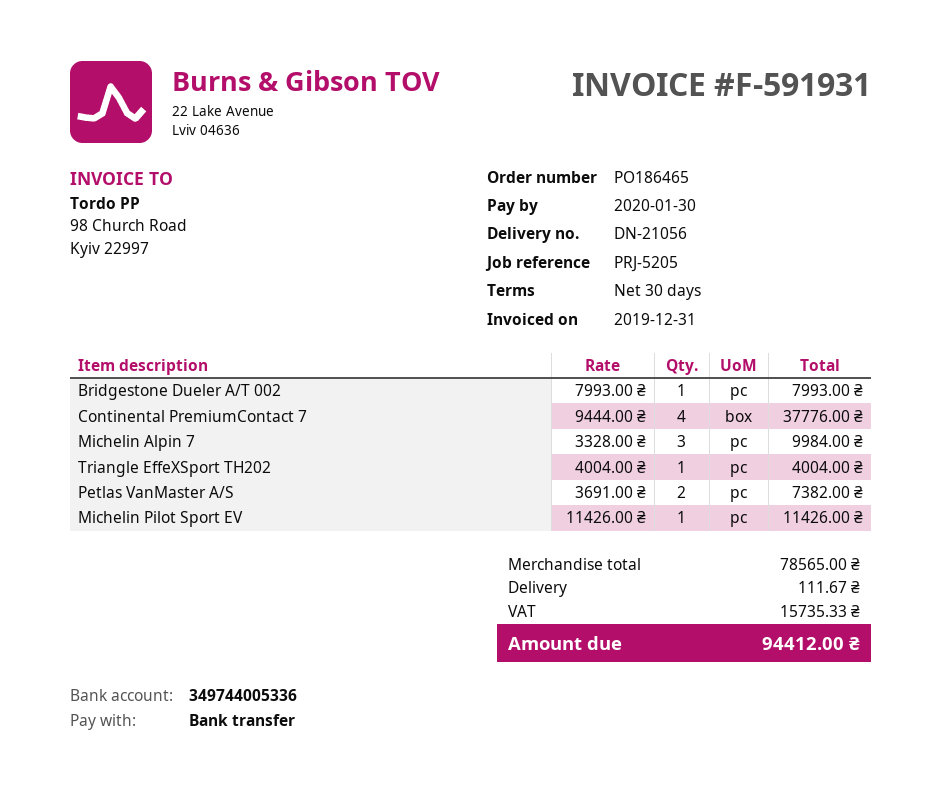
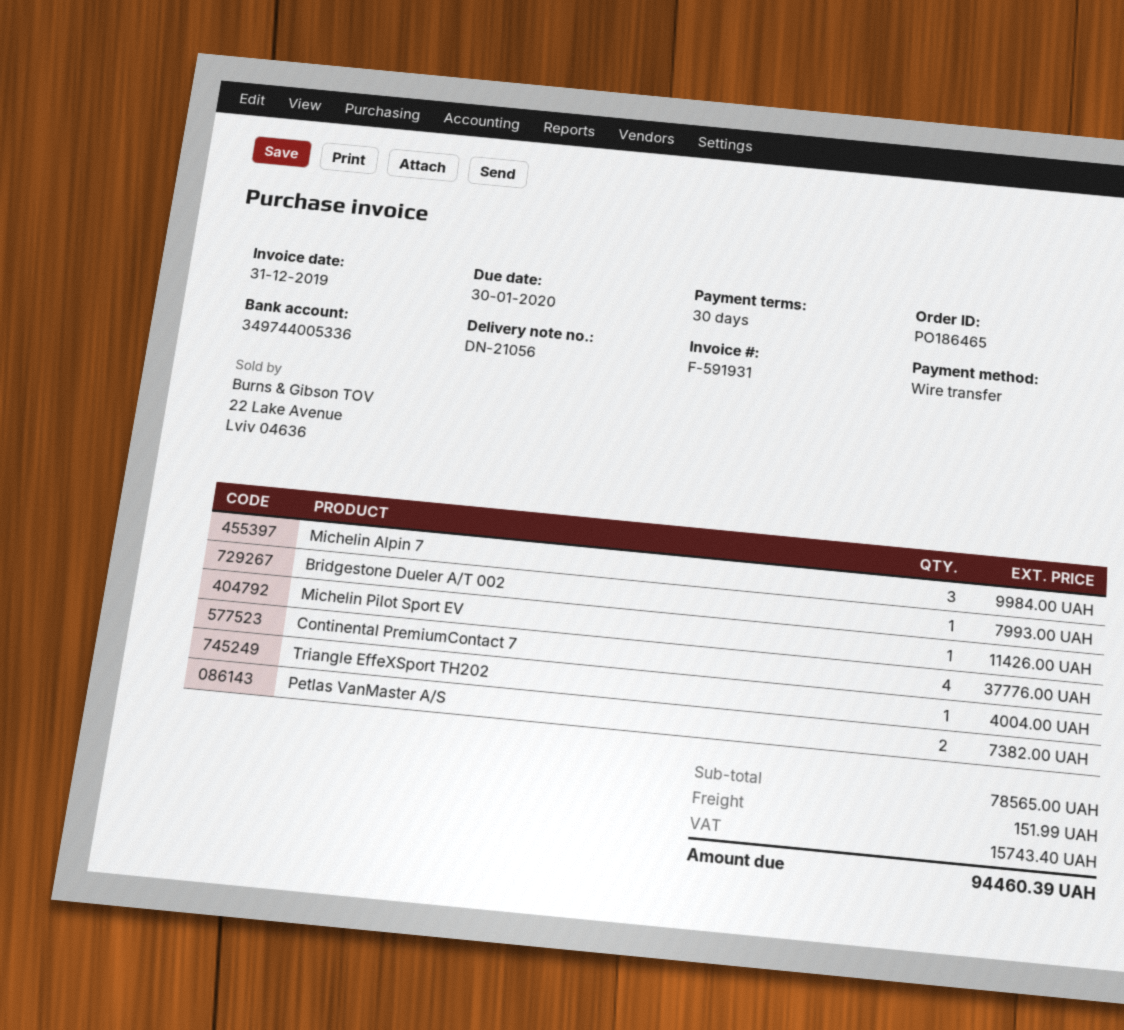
shipping: 111.67 -> 151.99
tax: 15735.33 -> 15743.40
total: 94412.00 -> 94460.39

